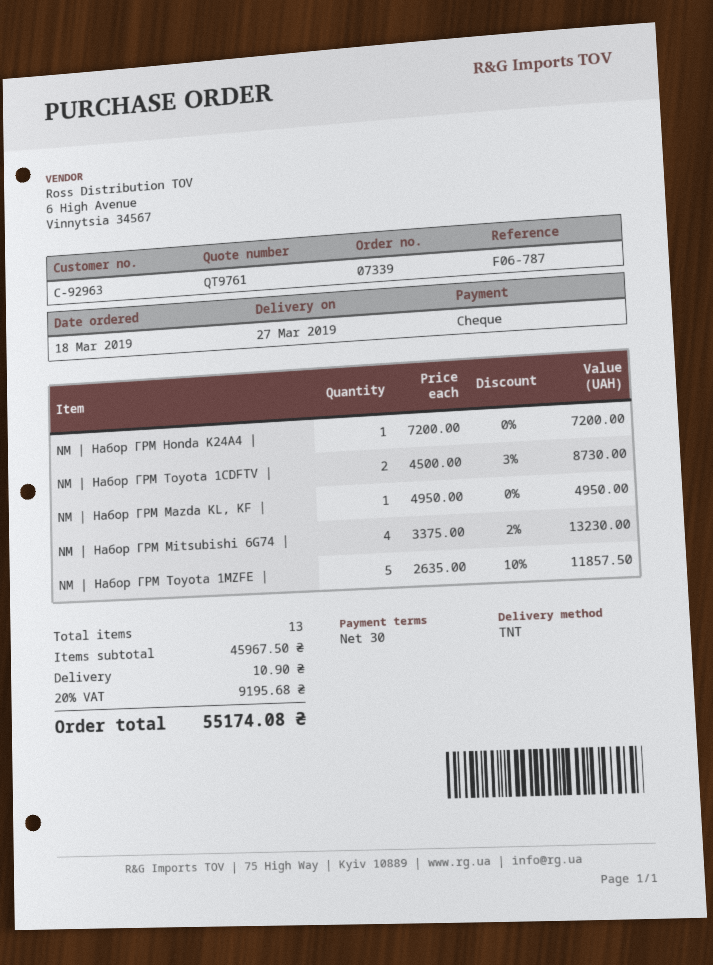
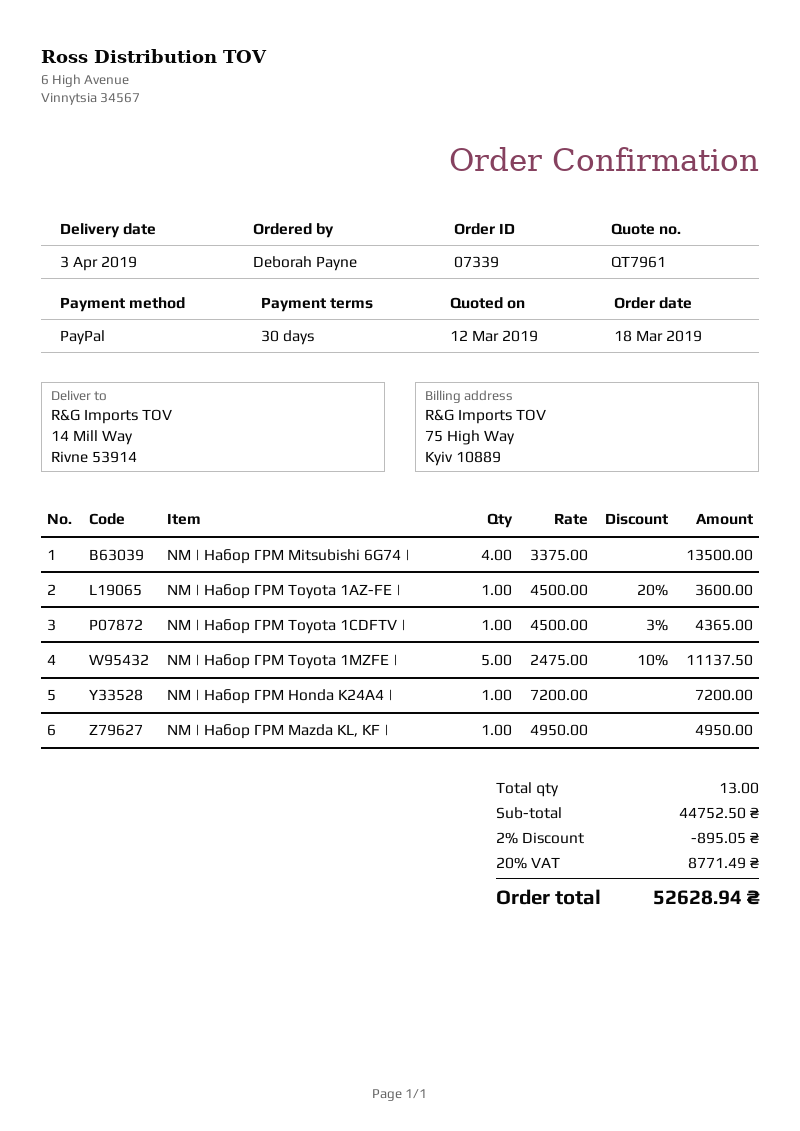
quote number: QT9761 -> QT7961
delivery date: 2019-03-27 -> 2019-04-03
payment method: cheque -> PayPal
NM | Набор ГРМ Toyota 1CDFTV |: 2 x 4500.00 - 3% = 8730.00 -> 1 x 4500.00 - 3% = 4365.00
NM | Набор ГРМ Mitsubishi 6G74 |: 4 x 3375.00 - 2% = 13230.00 -> 4 x 3375.00 = 13500.00
NM | Набор ГРМ Toyota 1MZFE |: 5 x 2635.00 - 10% = 11857.50 -> 5 x 2475.00 - 10% = 11137.50
NM | Набор ГРМ Toyota 1AZ-FE |: none -> 1 x 4500.00 - 20% = 3600.00
subtotal: 45967.50 -> 44752.50
discount: none -> 2% = 895.05
shipping: 10.90 -> none
tax: 20% = 9195.68 -> 20% = 8771.49
total: 55174.08 -> 52628.94

